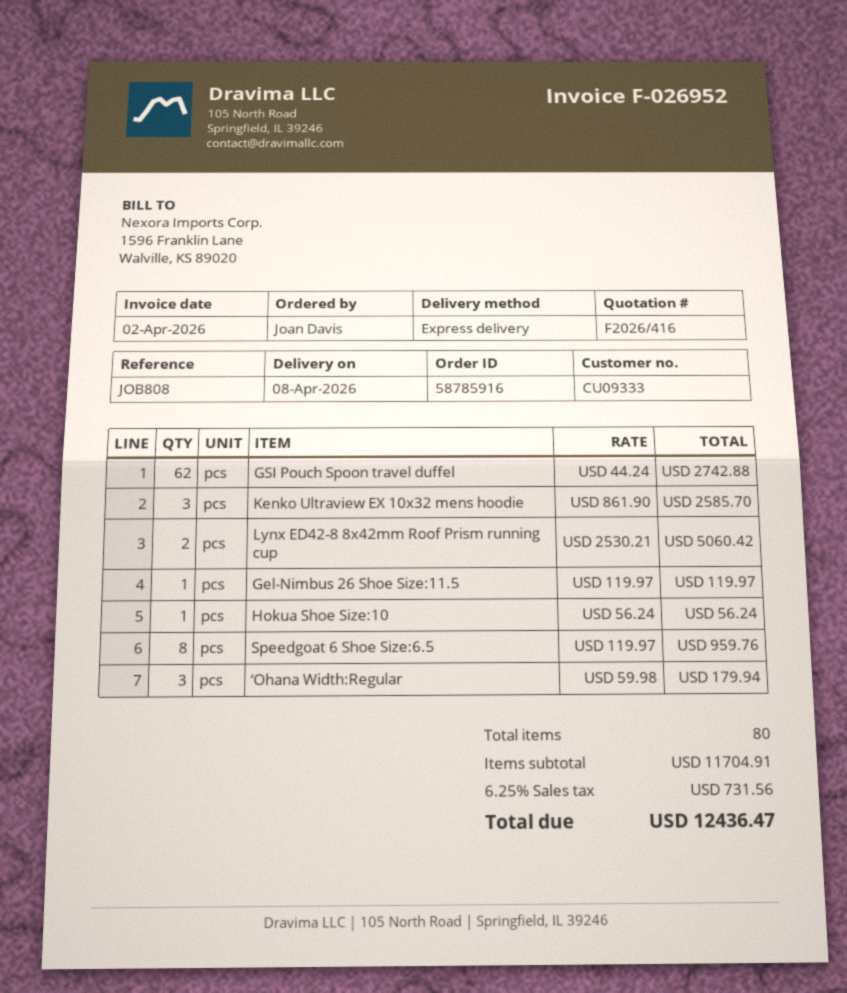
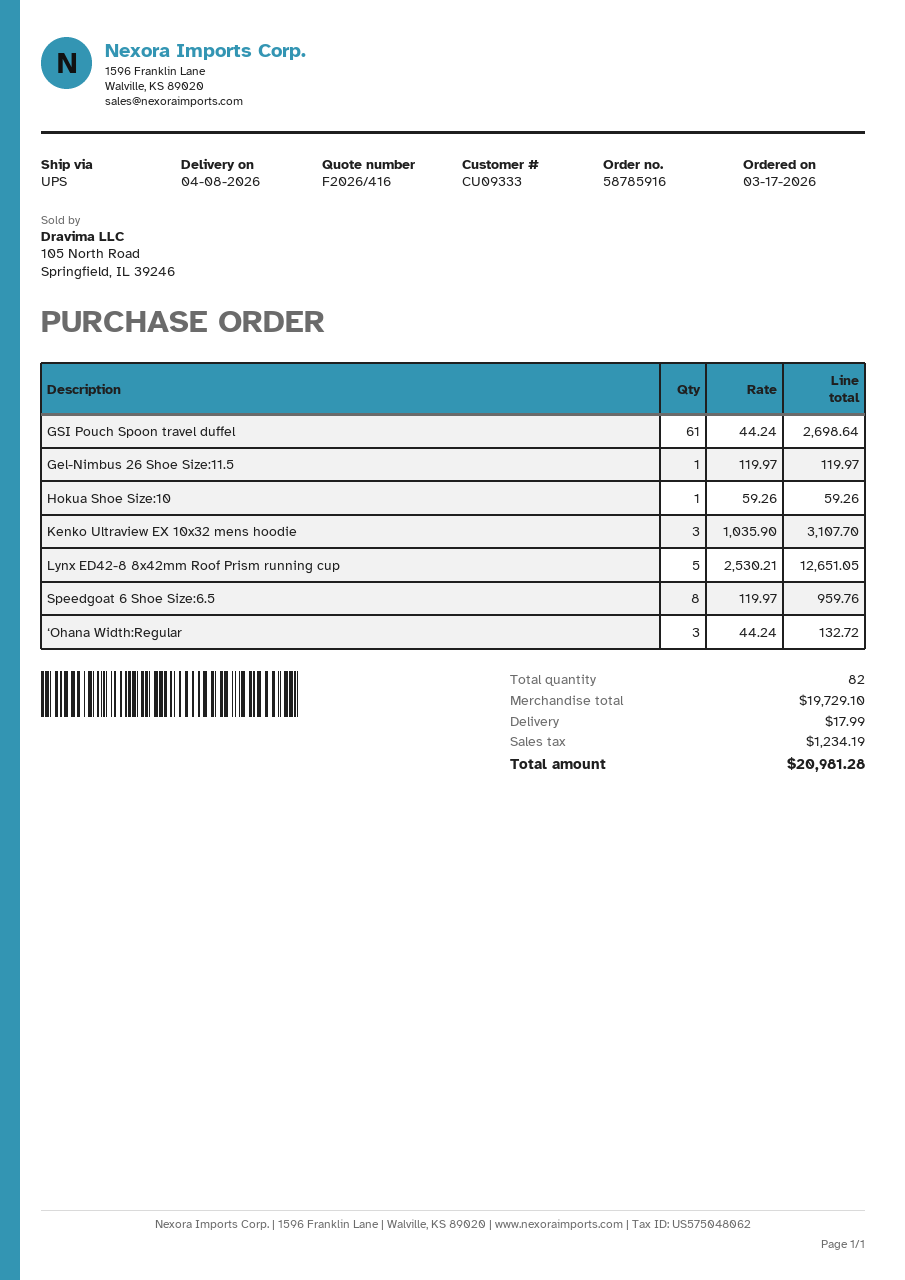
shipping method: express -> UPS
GSI Pouch Spoon travel duffel: 62 x 44.24 = 2742.88 -> 61 x 44.24 = 2698.64
Kenko Ultraview EX 10x32 mens hoodie: 3 x 861.90 = 2585.70 -> 3 x 1035.90 = 3107.70
Lynx ED42-8 8x42mm Roof Prism running cup: 2 x 2530.21 = 5060.42 -> 5 x 2530.21 = 12651.05
Hokua Shoe Size:10: 1 x 56.24 = 56.24 -> 1 x 59.26 = 59.26
‘Ohana Width:Regular: 3 x 59.98 = 179.94 -> 3 x 44.24 = 132.72
total quantity: 80 -> 82
subtotal: 11704.91 -> 19729.10
shipping: none -> 17.99
tax: 731.56 -> 1234.19
total: 12436.47 -> 20981.28

